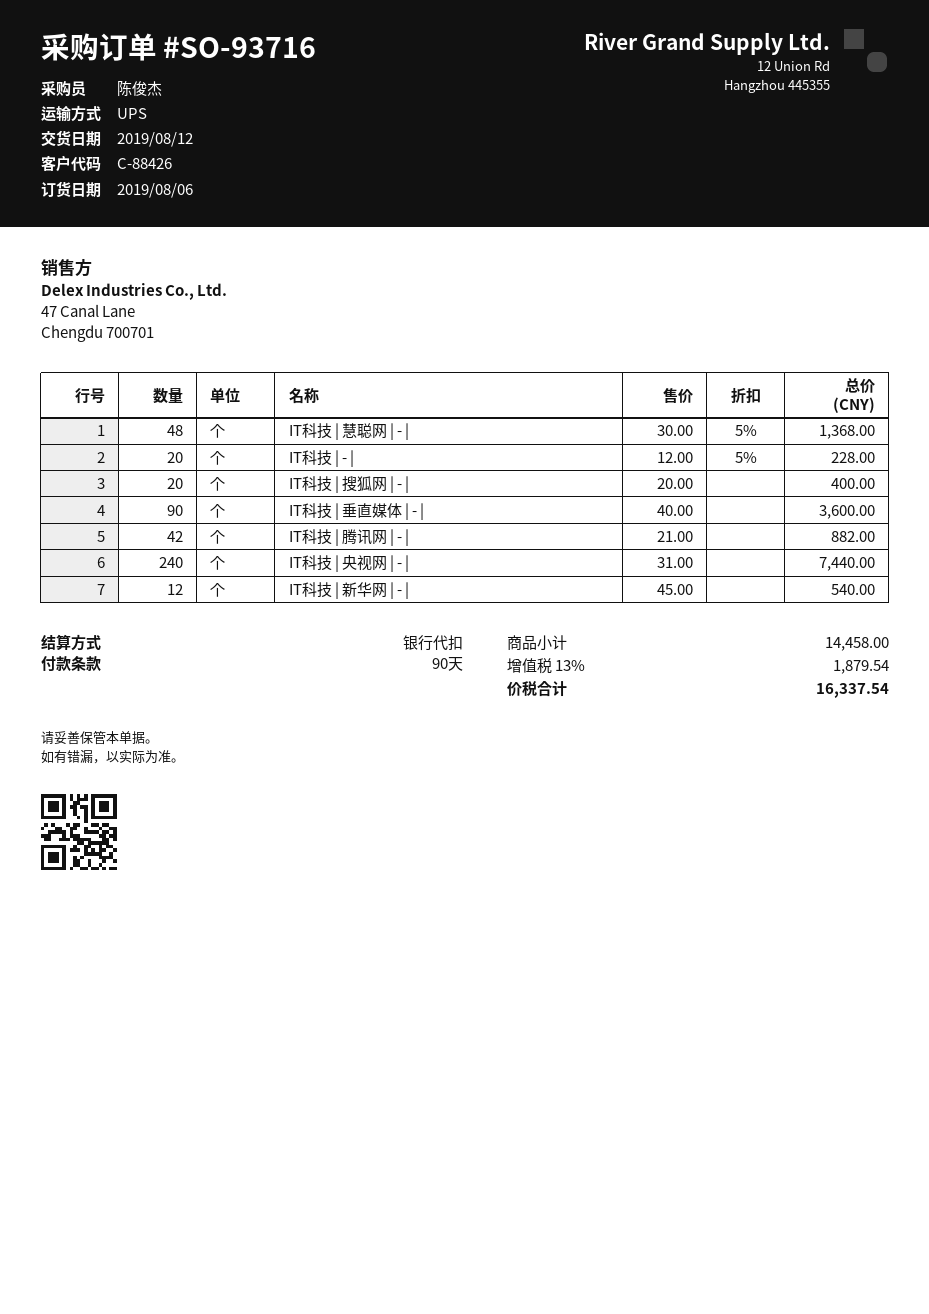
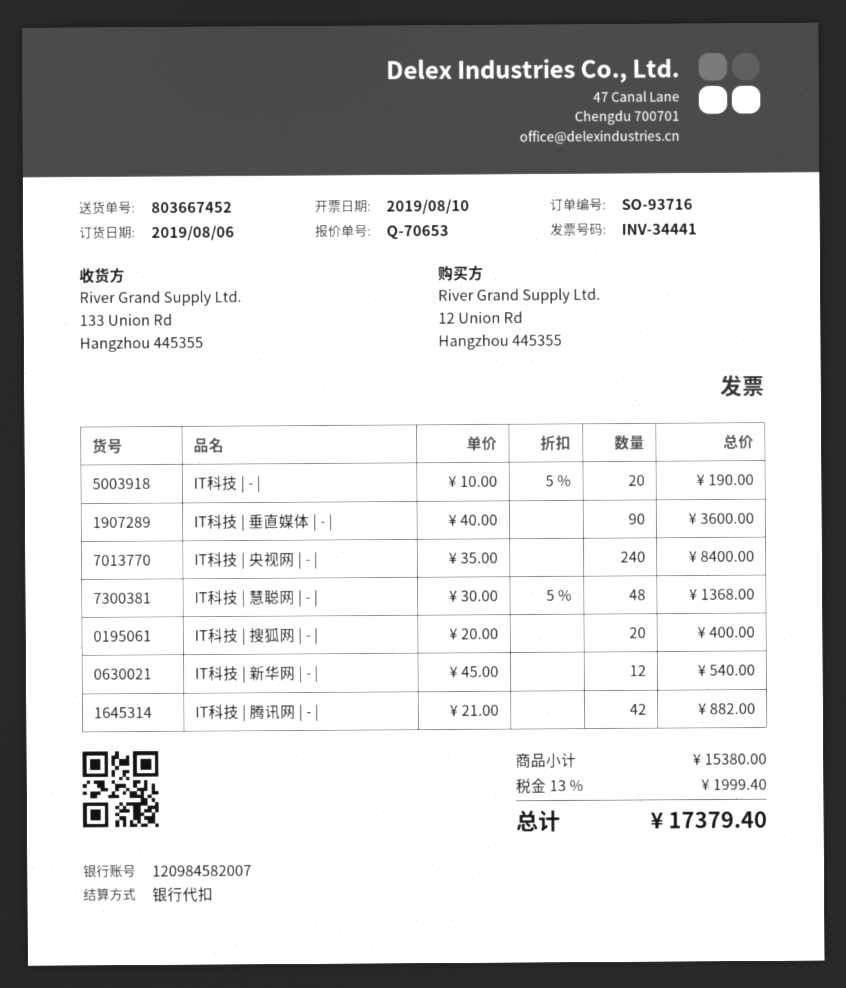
IT科技 | - |: 20 x 12.00 - 5% = 228.00 -> 20 x 10.00 - 5% = 190.00
IT科技 | 央视网 | - |: 240 x 31.00 = 7440.00 -> 240 x 35.00 = 8400.00
subtotal: 14458.00 -> 15380.00
tax: 13% = 1879.54 -> 13% = 1999.40
total: 16337.54 -> 17379.40

